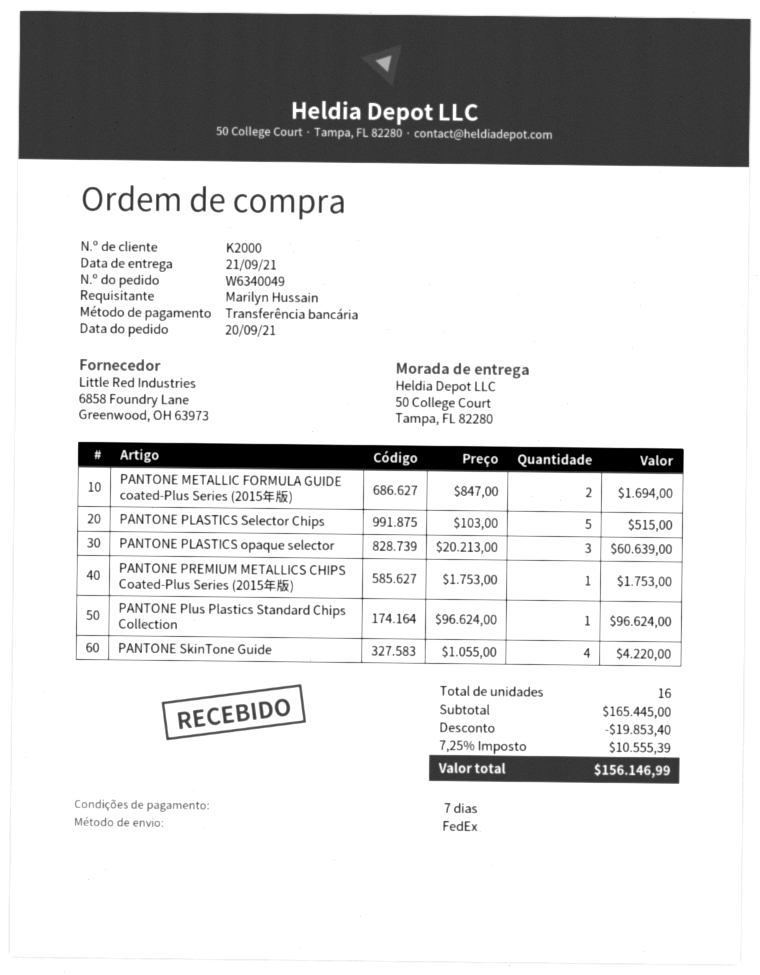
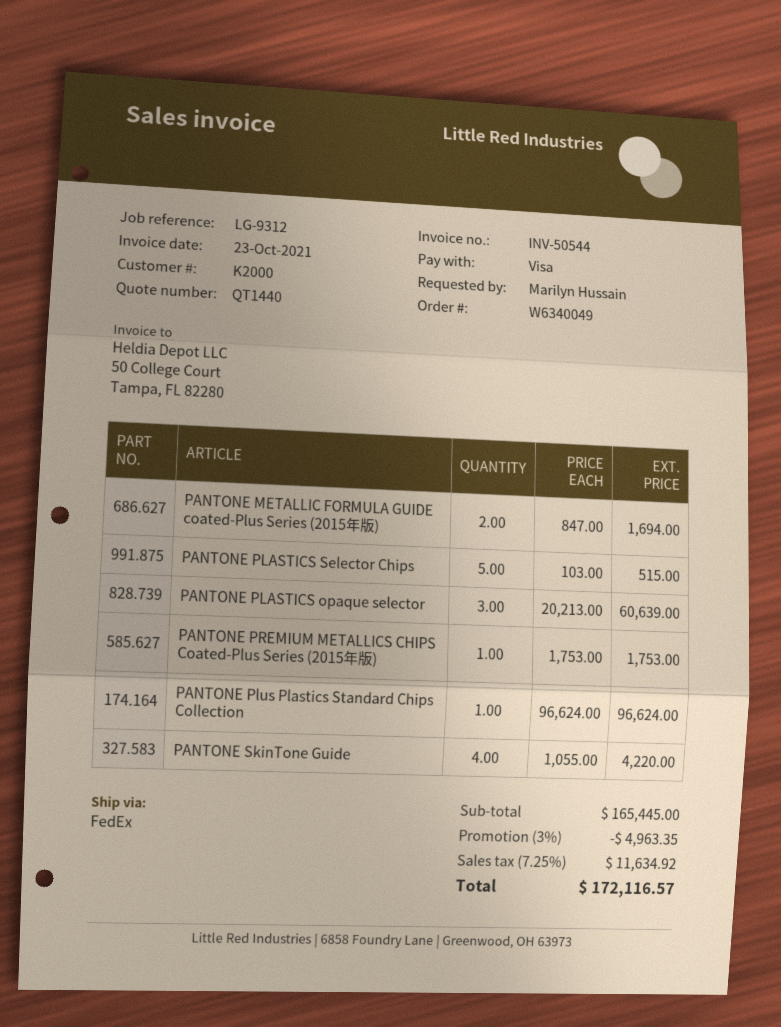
payment method: bank transfer -> Visa
discount: 19853.40 -> 4963.35
tax: 7.25% = 10555.39 -> 7.25% = 11634.92
total: 156146.99 -> 172116.57

